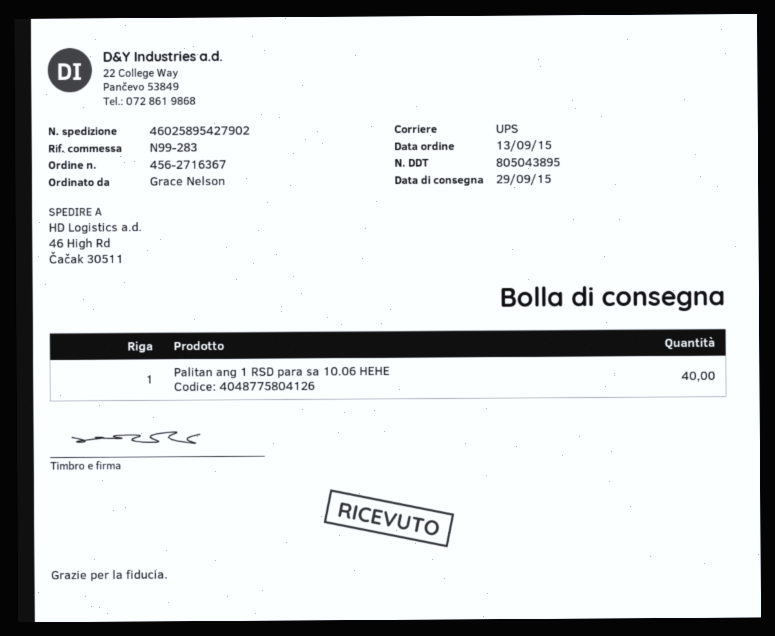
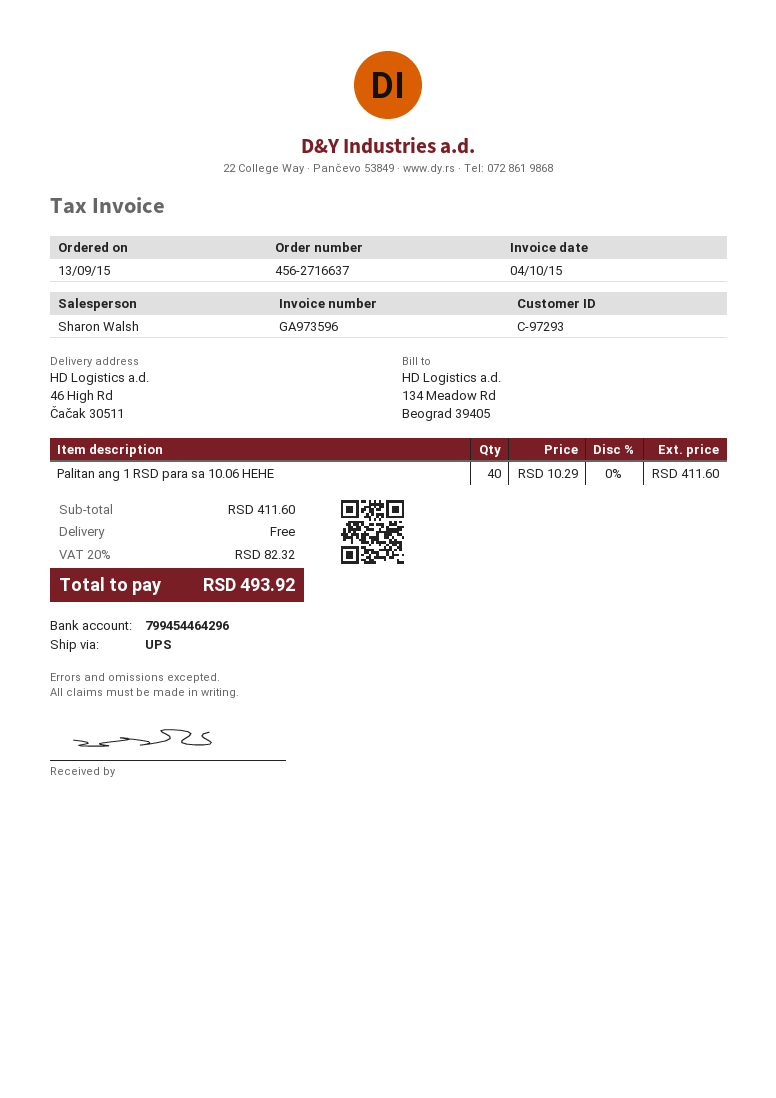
order number: 456-2716367 -> 456-2716637

